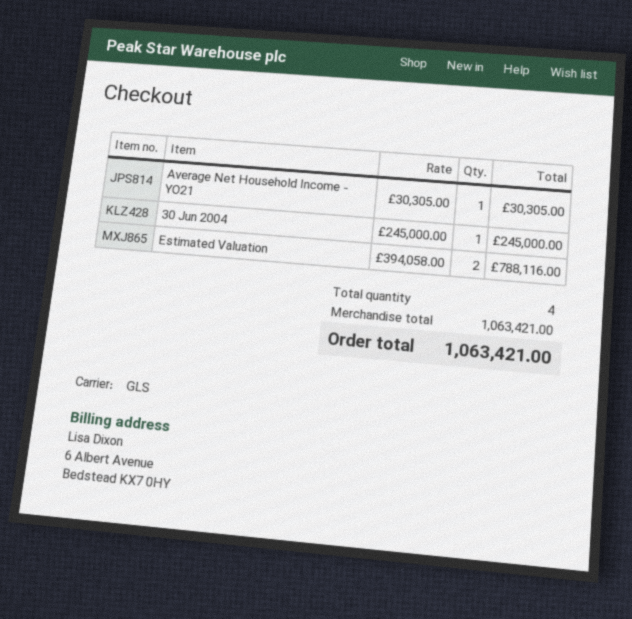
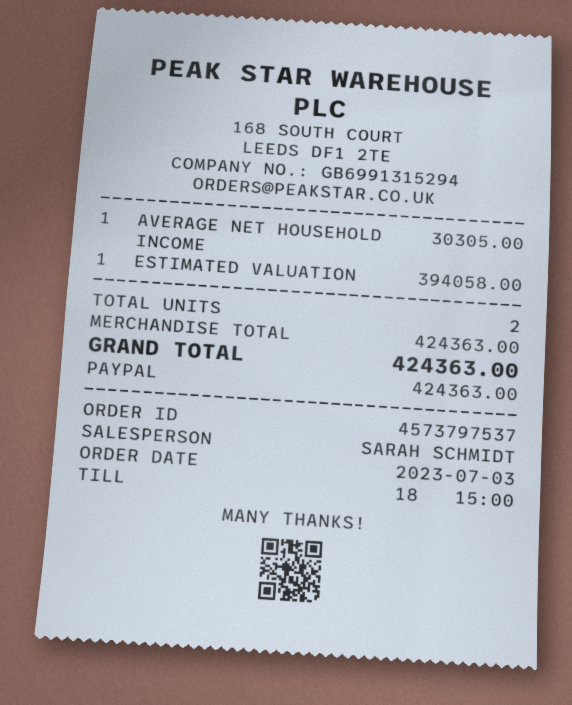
30 Jun 2004: 1 x 245000.00 = 245000.00 -> none
Estimated Valuation: 2 x 394058.00 = 788116.00 -> 1 x 394058.00 = 394058.00
total quantity: 4 -> 2
subtotal: 1063421.00 -> 424363.00
total: 1063421.00 -> 424363.00

